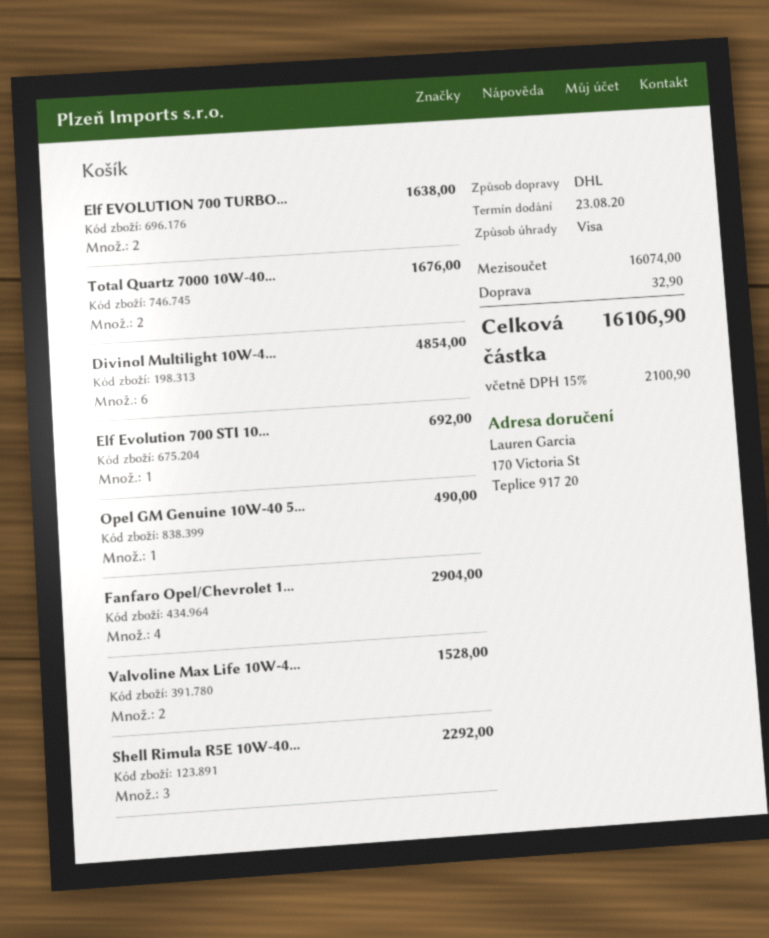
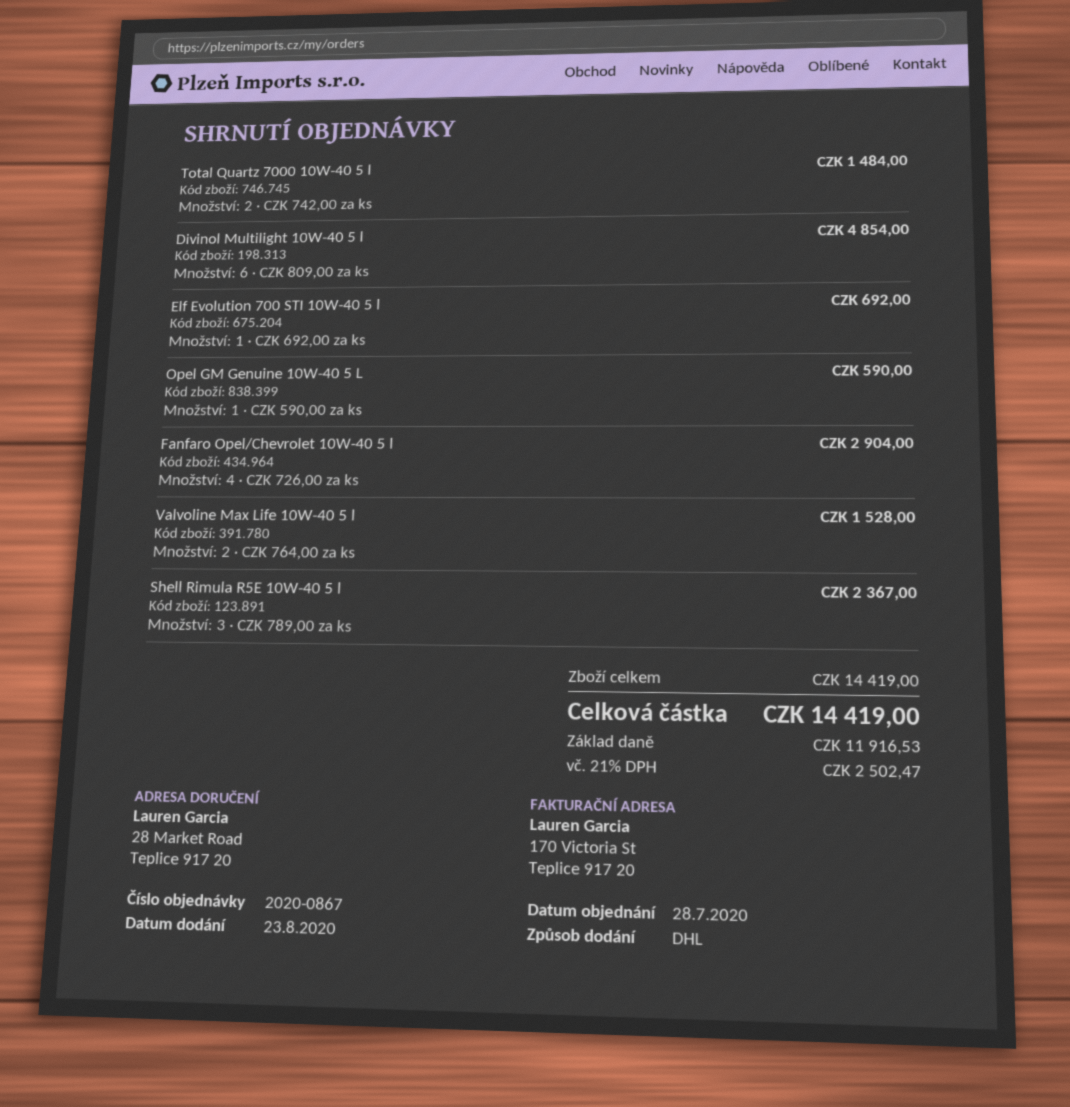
ship to: 170 Victoria St, Teplice 917 20 -> 28 Market Road, Teplice 917 20
Elf EVOLUTION 700 TURBO...: 2 for 1638.00 -> none
Total Quartz 7000 10W-40...: 2 for 1676.00 -> 2 for 1484.00
Opel GM Genuine 10W-40 5...: 1 for 490.00 -> 1 for 590.00
Shell Rimula R5E 10W-40...: 3 for 2292.00 -> 3 for 2367.00
subtotal: 16074.00 -> 14419.00
shipping: 32.90 -> none
tax: 15% = 2100.90 -> 21% = 2502.47
total: 16106.90 -> 14419.00

